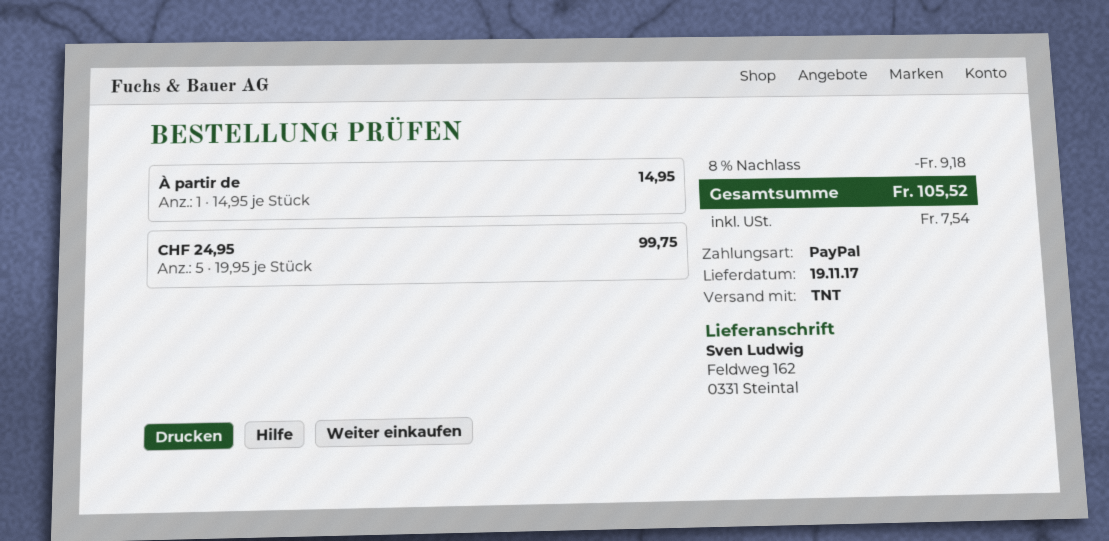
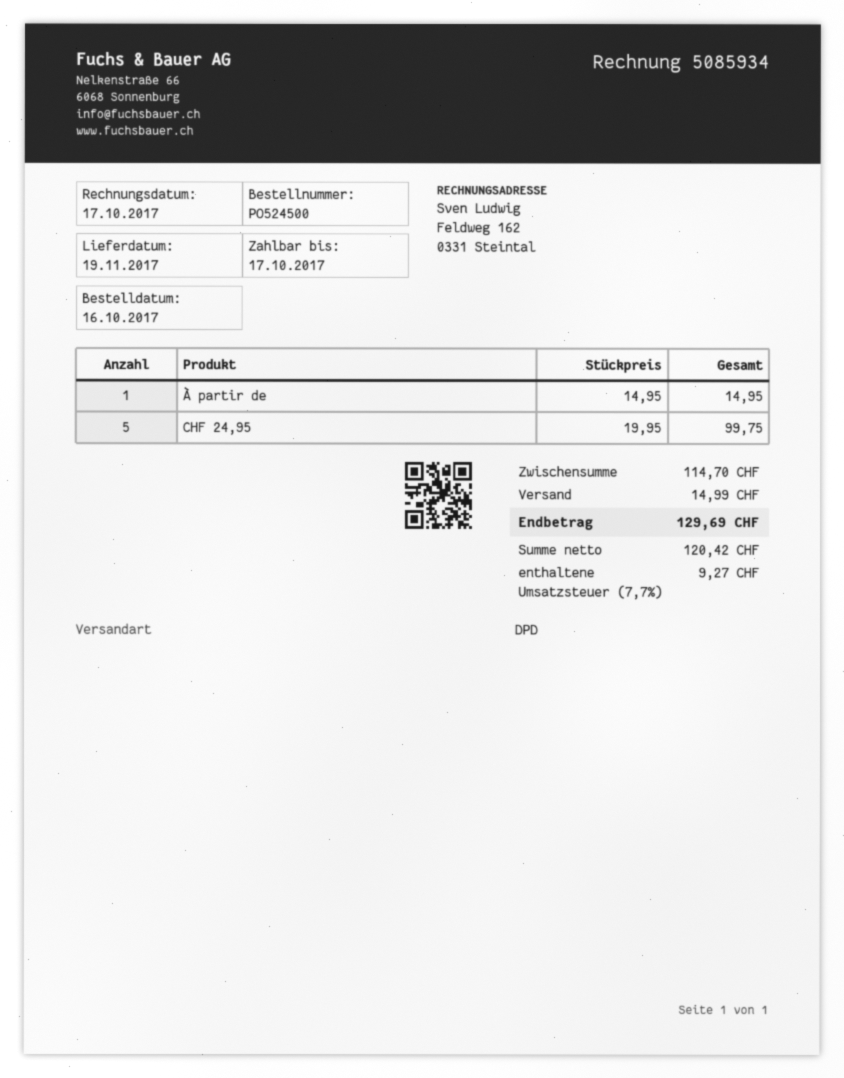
shipping method: TNT -> DPD
discount: 8% = 9.18 -> none
shipping: none -> 14.99
tax: 7.54 -> 9.27
total: 105.52 -> 129.69

